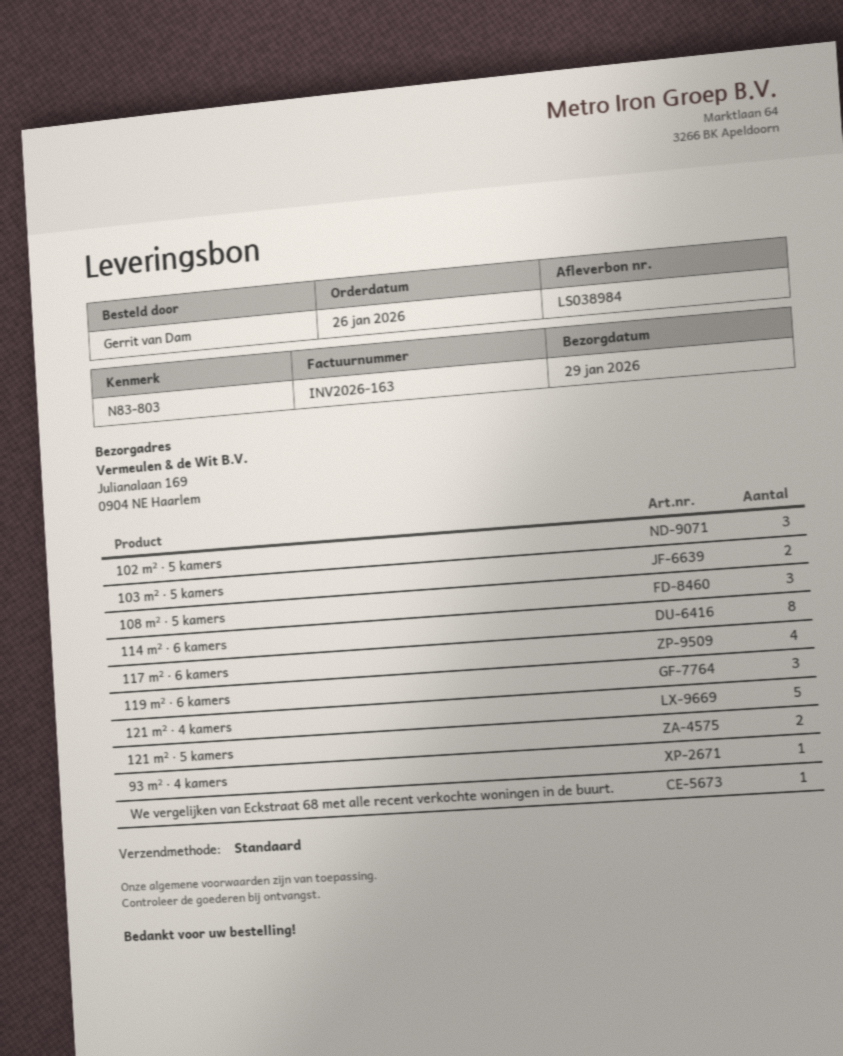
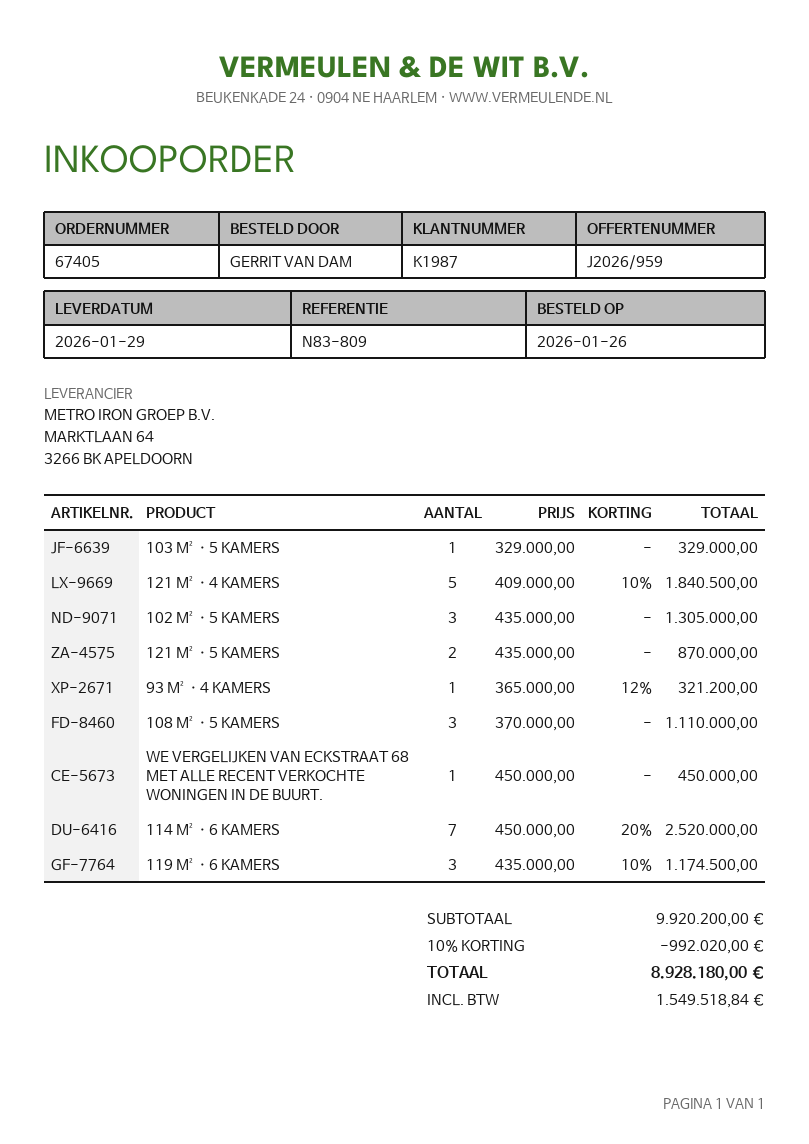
reference: N83-803 -> N83-809
103 m² · 5 kamers: 2 -> 1
114 m² · 6 kamers: 8 -> 7
117 m² · 6 kamers: 4 -> none

